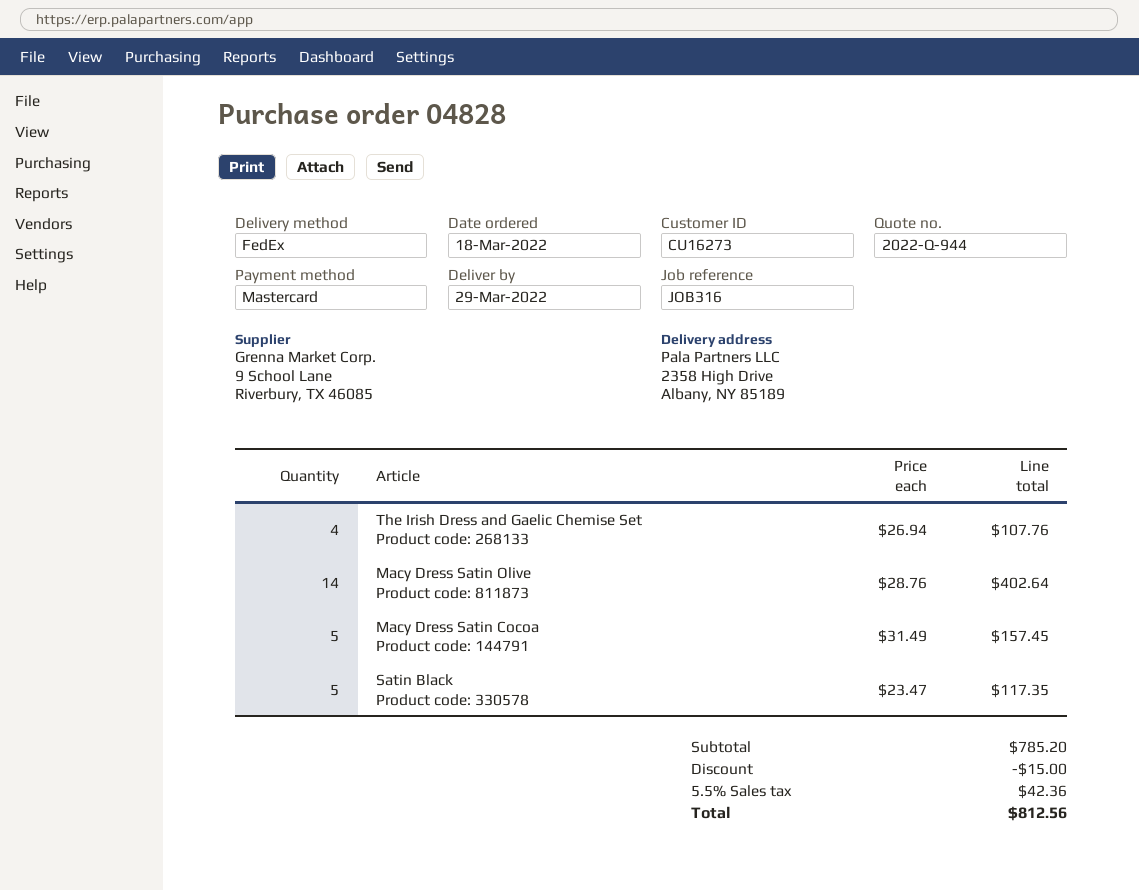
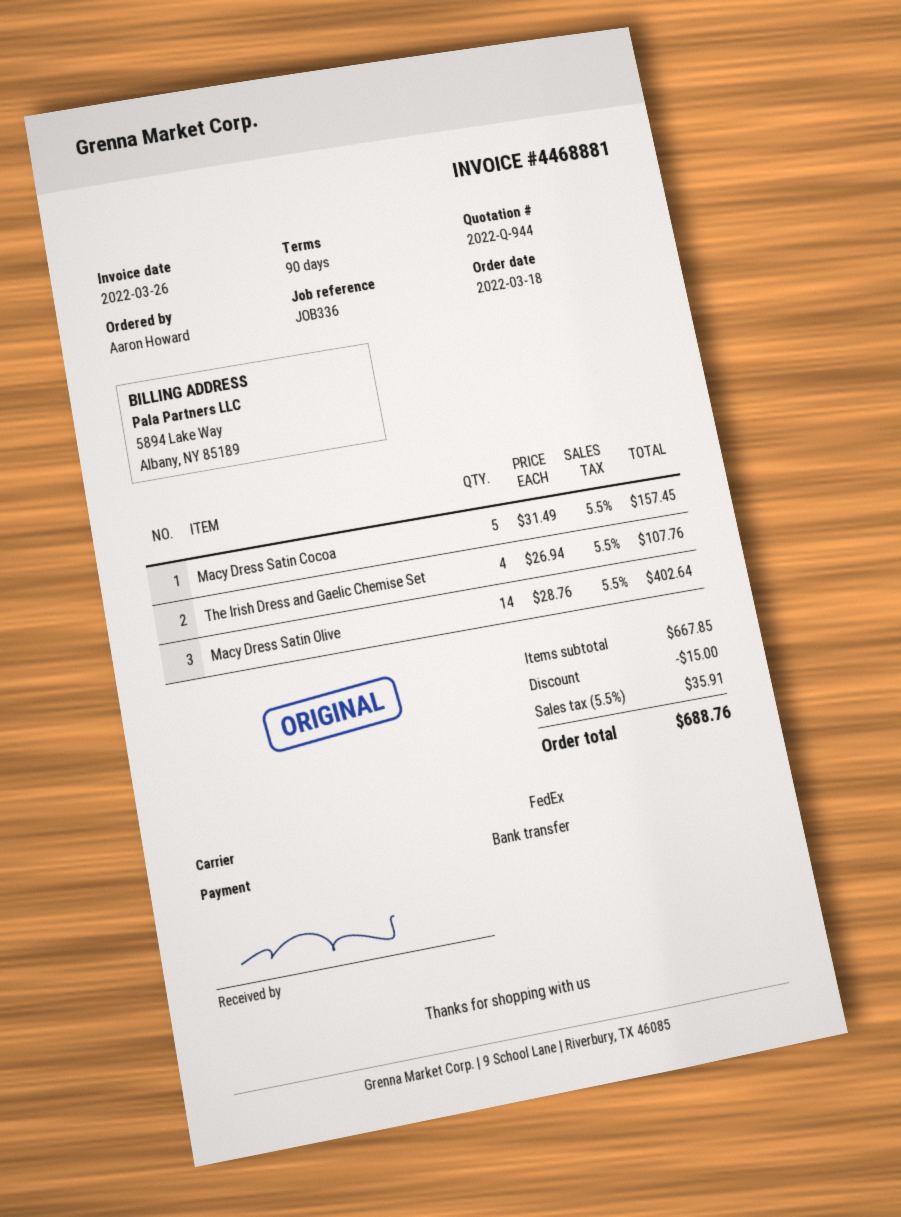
reference: JOB316 -> JOB336
payment method: Mastercard -> bank transfer
Satin Black: 5 x 23.47 = 117.35 -> none
subtotal: 785.20 -> 667.85
tax: 5.5% = 42.36 -> 5.5% = 35.91
total: 812.56 -> 688.76

